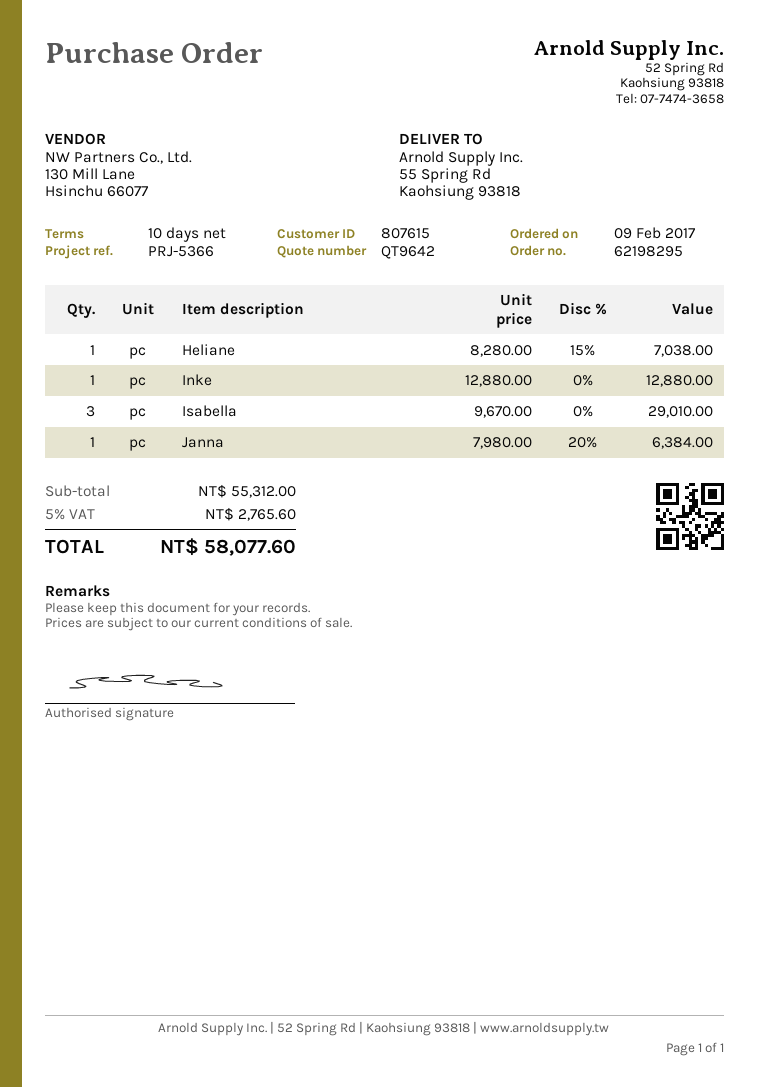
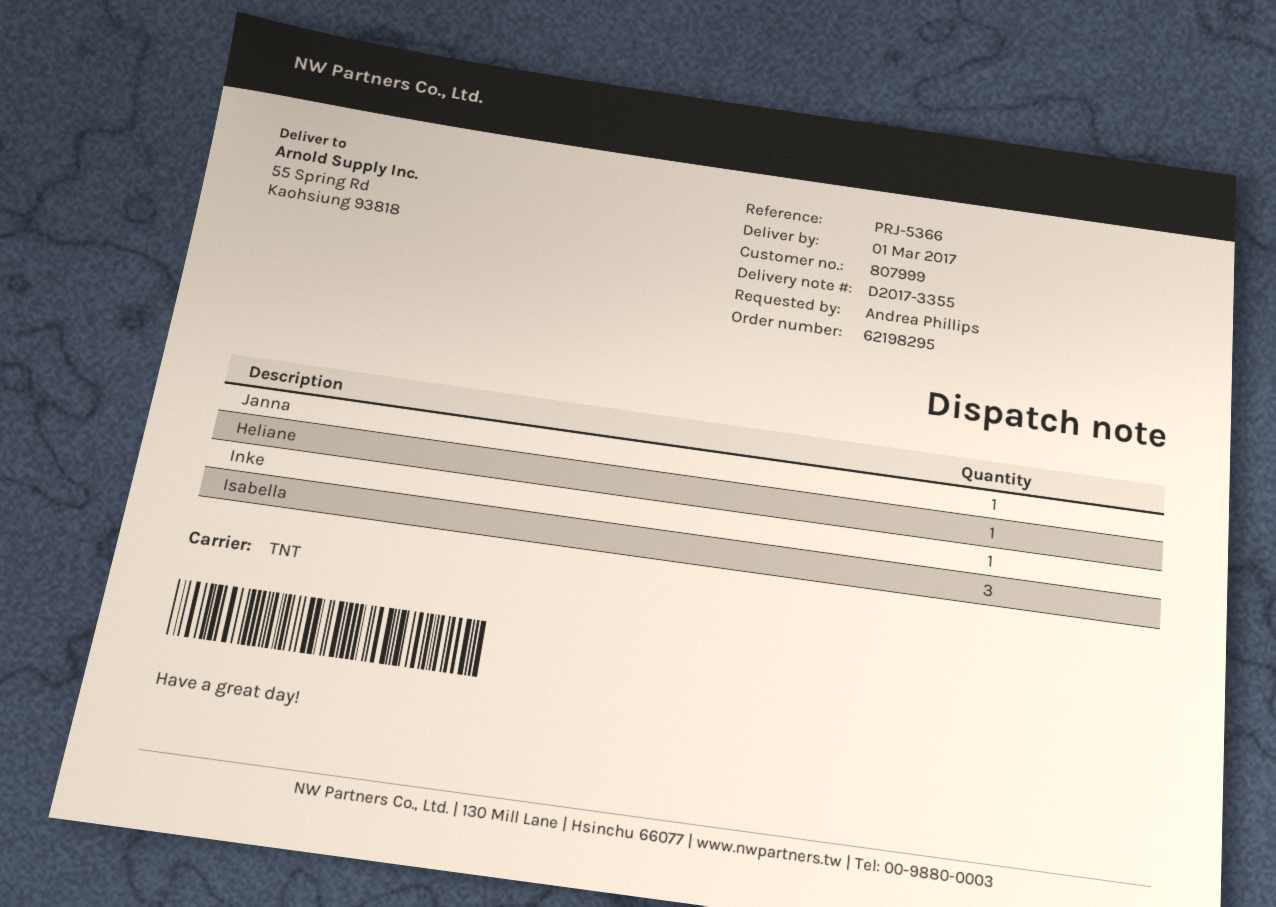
customer number: 807615 -> 807999

